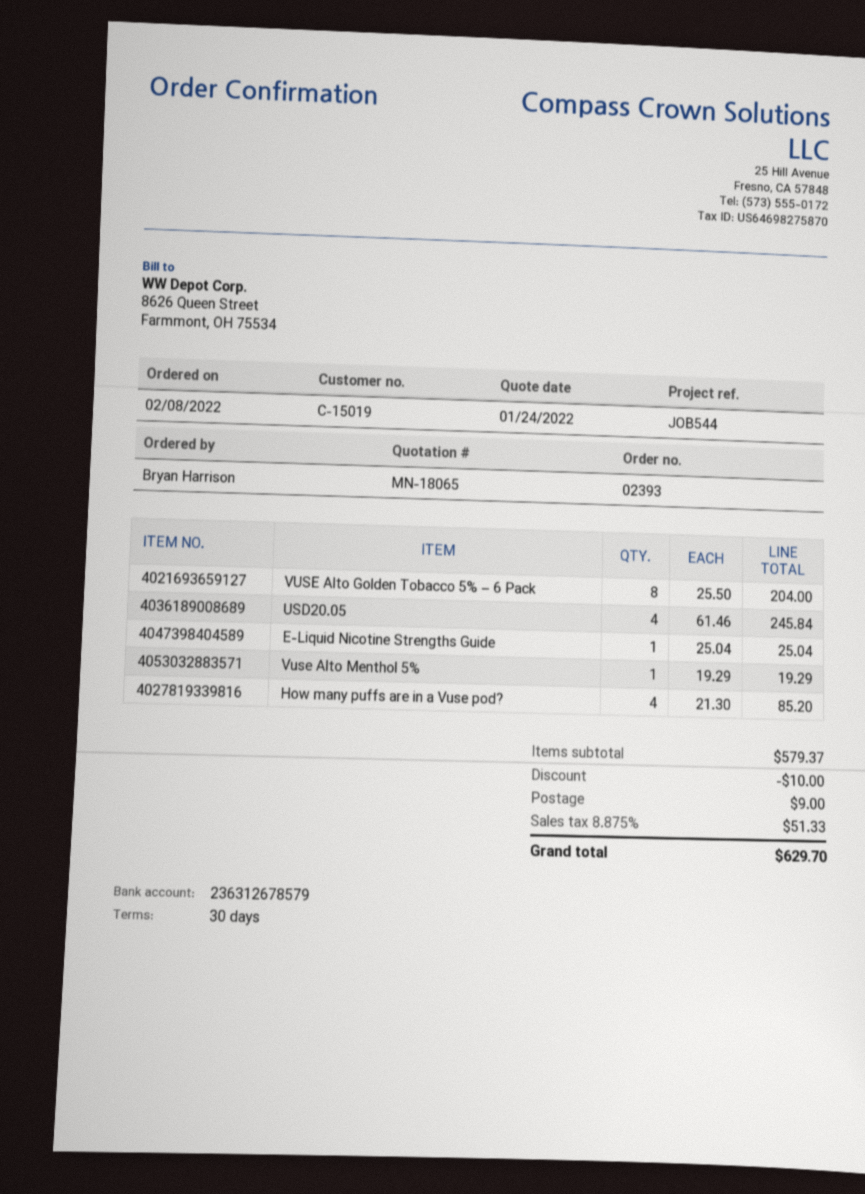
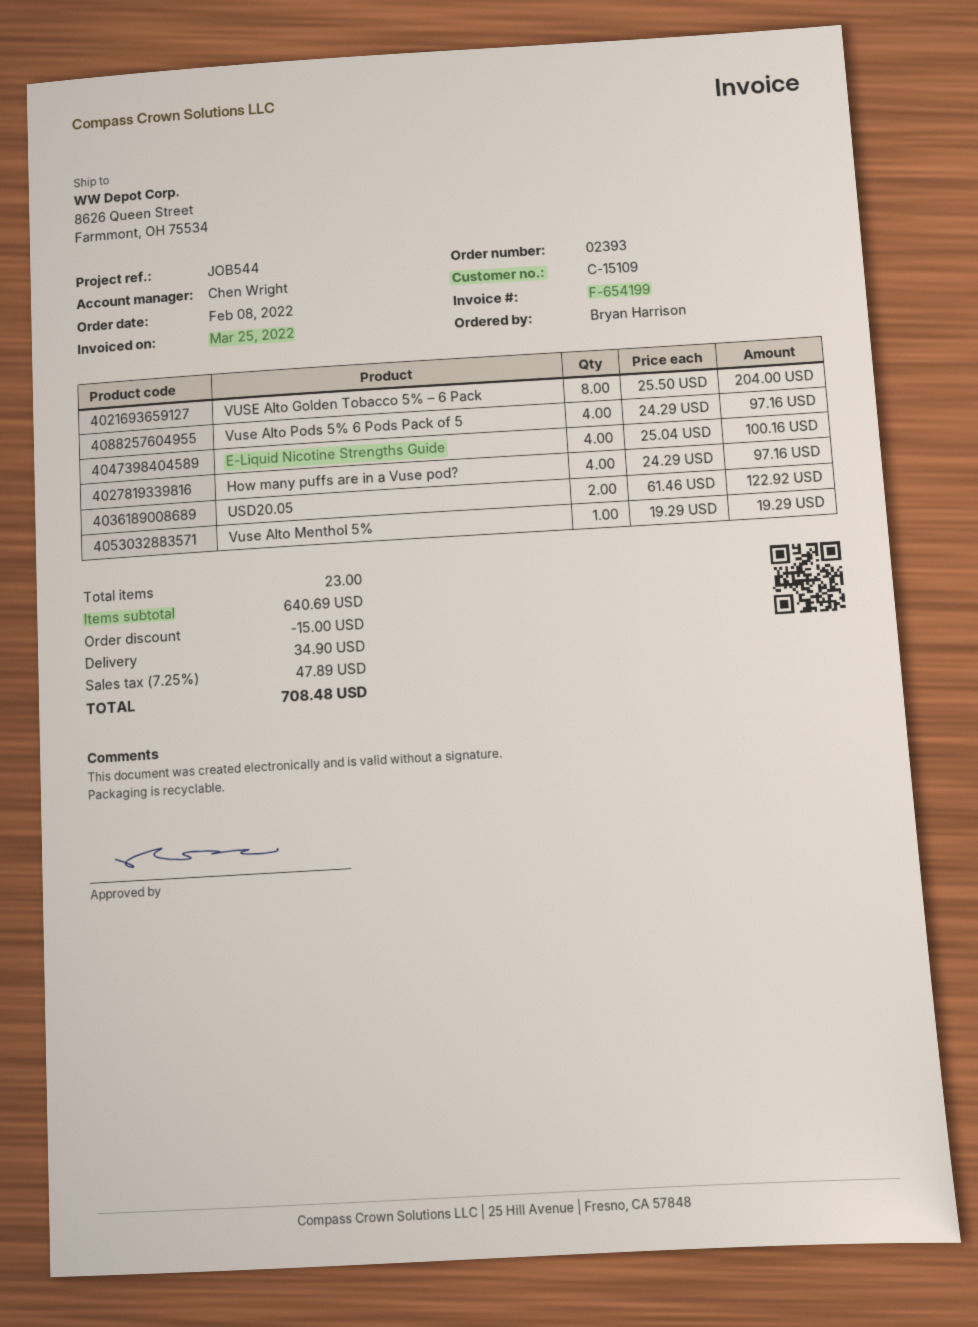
customer number: C-15019 -> C-15109
USD20.05: 4 x 61.46 = 245.84 -> 2 x 61.46 = 122.92
E-Liquid Nicotine Strengths Guide: 1 x 25.04 = 25.04 -> 4 x 25.04 = 100.16
How many puffs are in a Vuse pod?: 4 x 21.30 = 85.20 -> 4 x 24.29 = 97.16
Vuse Alto Pods 5% 6 Pods Pack of 5: none -> 4 x 24.29 = 97.16
subtotal: 579.37 -> 640.69
discount: 10.00 -> 15.00
shipping: 9.00 -> 34.90
tax: 8.875% = 51.33 -> 7.25% = 47.89
total: 629.70 -> 708.48

